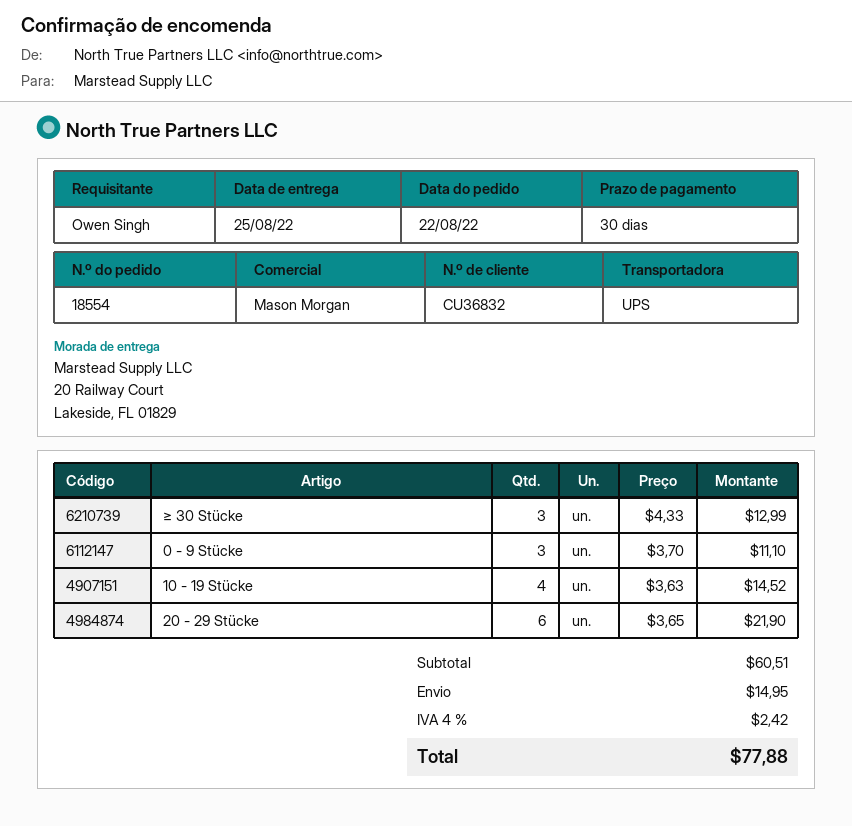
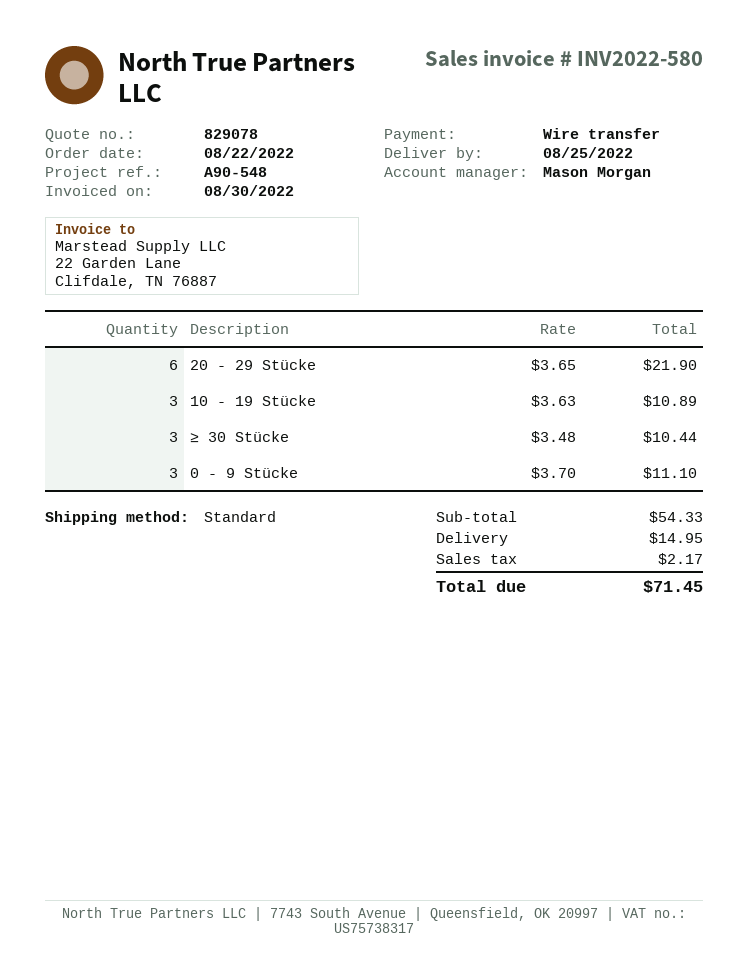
shipping method: UPS -> standard
≥ 30 Stücke: 3 x 4.33 = 12.99 -> 3 x 3.48 = 10.44
10 - 19 Stücke: 4 x 3.63 = 14.52 -> 3 x 3.63 = 10.89
subtotal: 60.51 -> 54.33
tax: 2.42 -> 2.17
total: 77.88 -> 71.45

